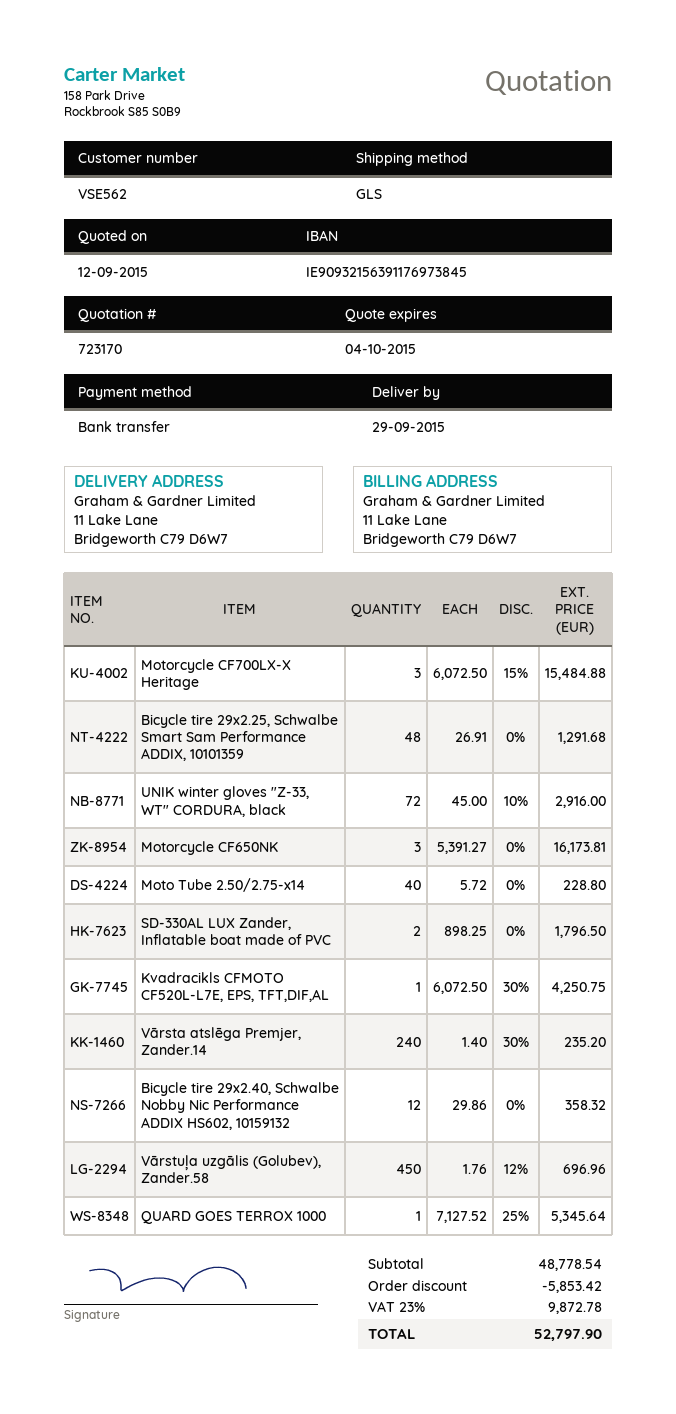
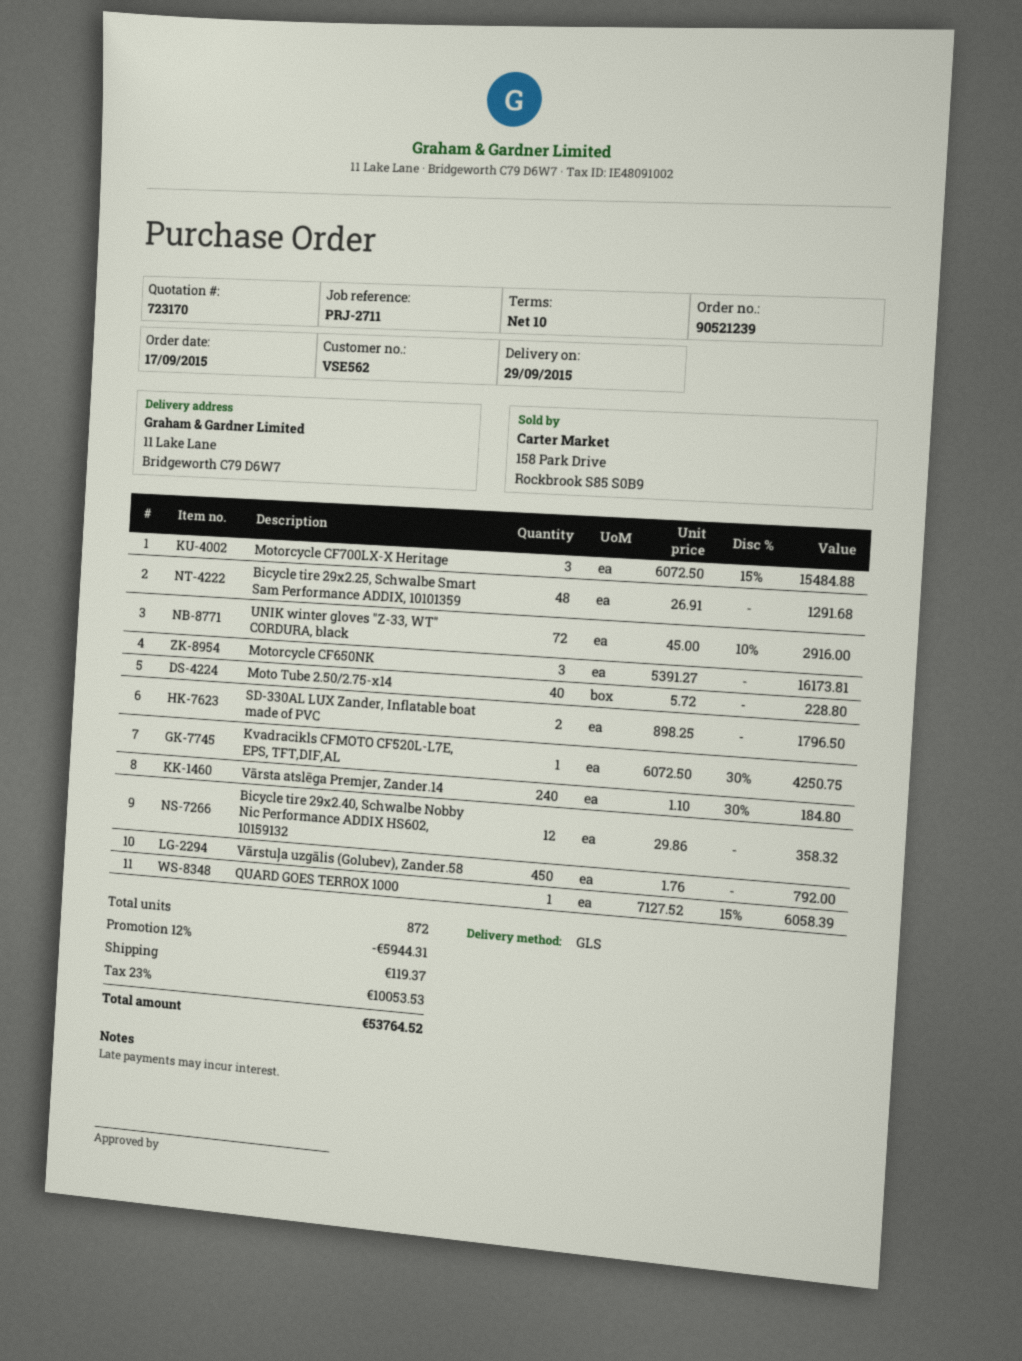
Vārsta atslēga Premjer, Zander.14: 240 x 1.40 - 30% = 235.20 -> 240 x 1.10 - 30% = 184.80
Vārstuļa uzgālis (Golubev), Zander.58: 450 x 1.76 - 12% = 696.96 -> 450 x 1.76 = 792.00
QUARD GOES TERROX 1000: 1 x 7127.52 - 25% = 5345.64 -> 1 x 7127.52 - 15% = 6058.39
discount: 5853.42 -> 5944.31
shipping: none -> 119.37
tax: 23% = 9872.78 -> 23% = 10053.53
total: 52797.90 -> 53764.52

